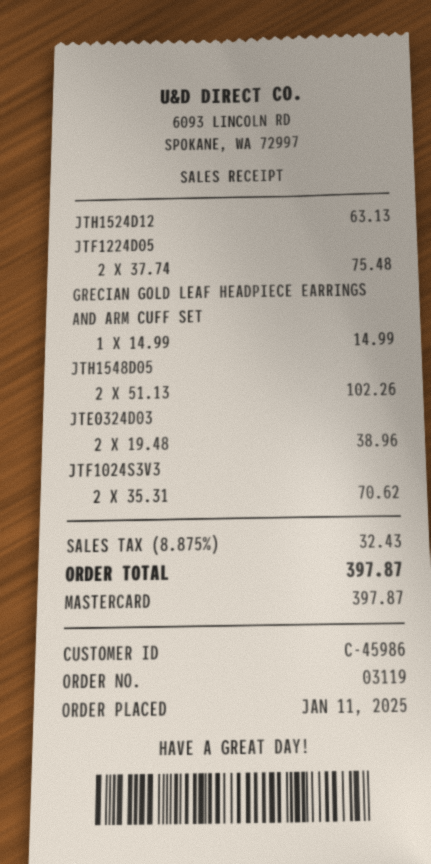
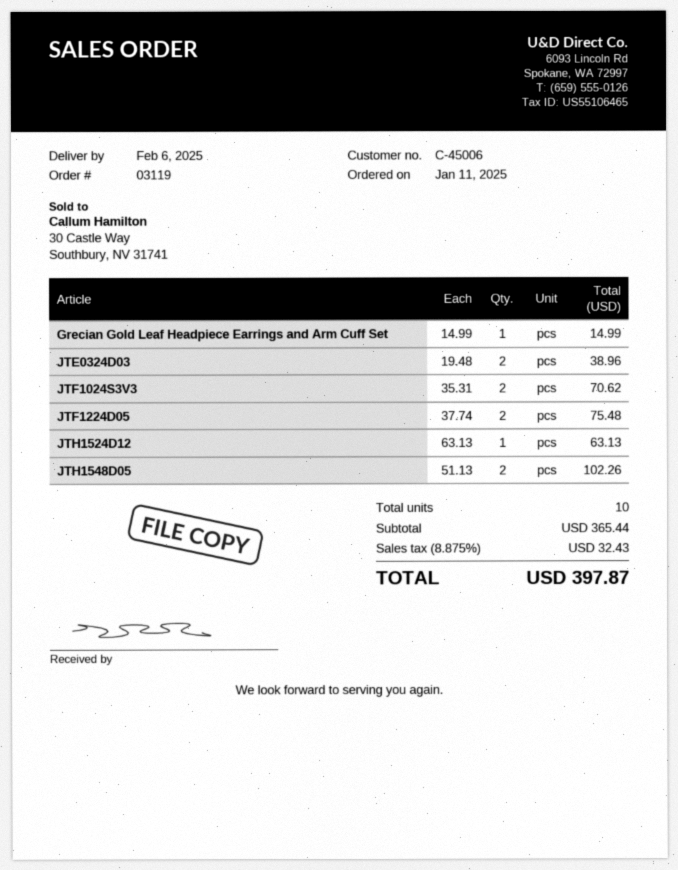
customer number: C-45986 -> C-45006

